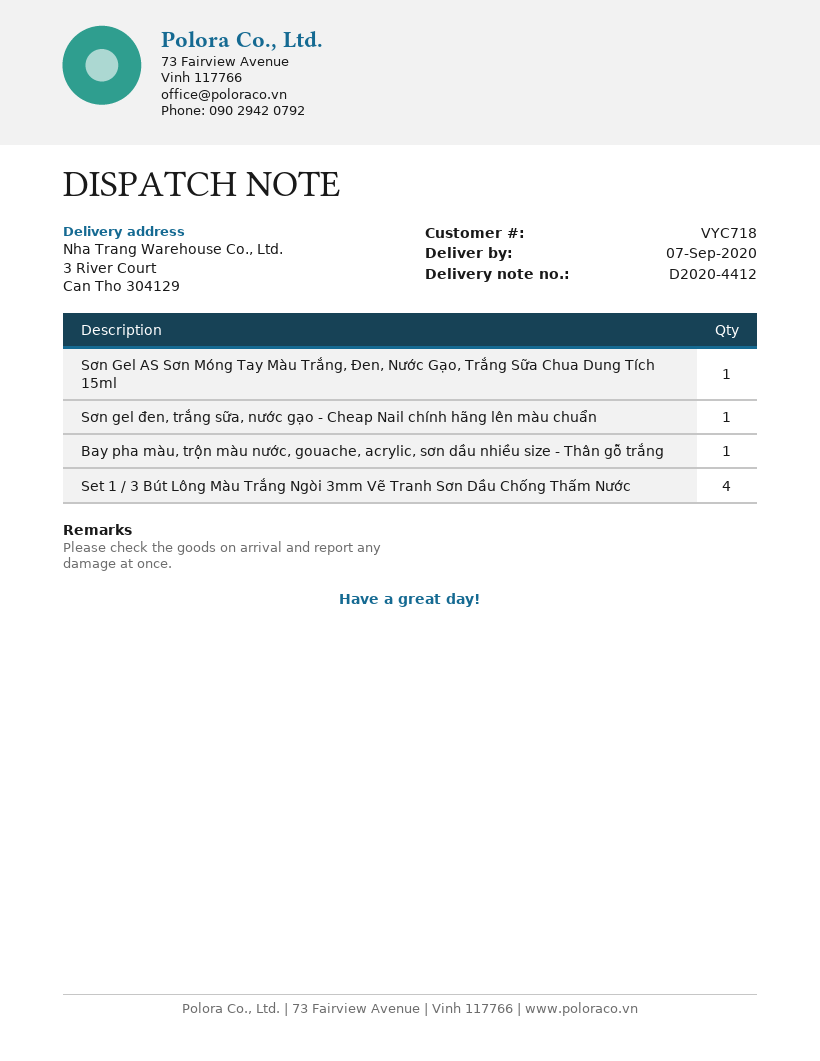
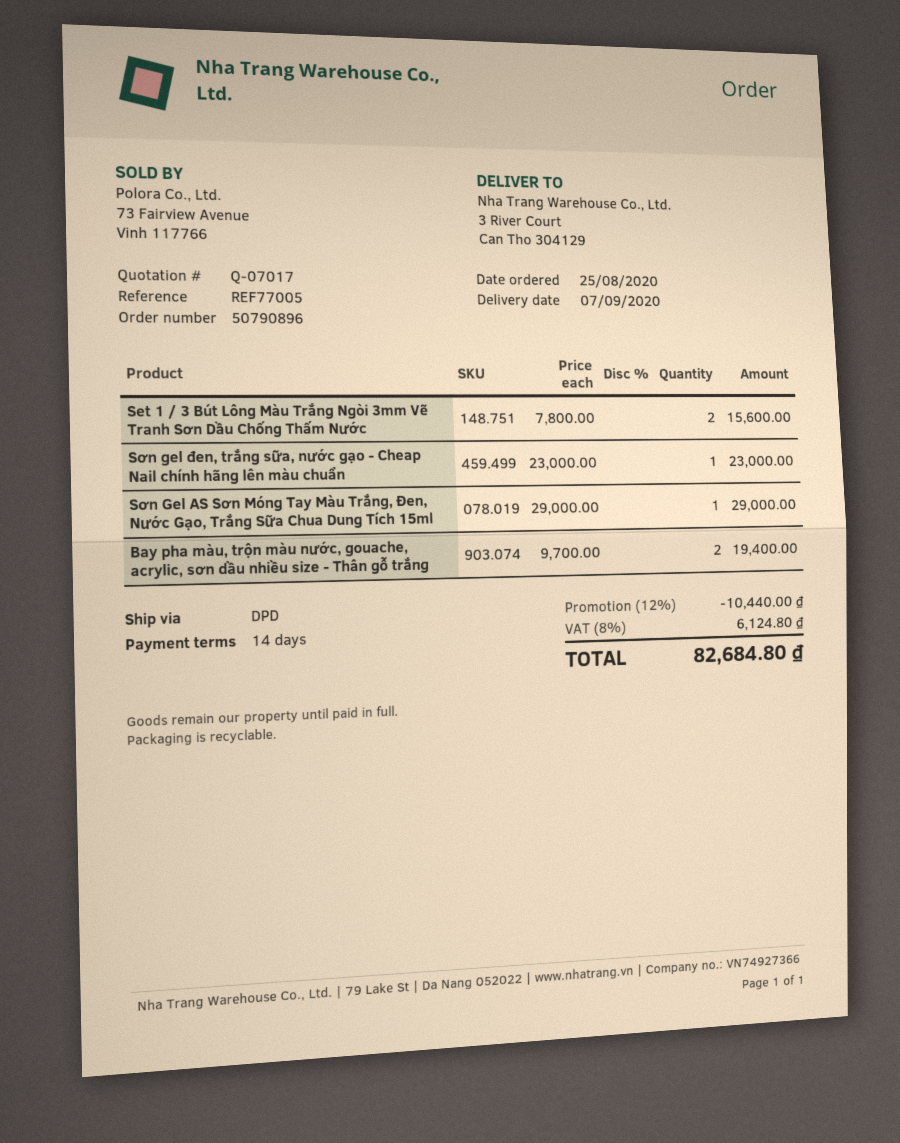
Bay pha màu, trộn màu nước, gouache, acrylic, sơn dầu nhiều size - Thân gỗ trắng: 1 -> 2
Set 1 / 3 Bút Lông Màu Trắng Ngòi 3mm Vẽ Tranh Sơn Dầu Chống Thấm Nước: 4 -> 2

